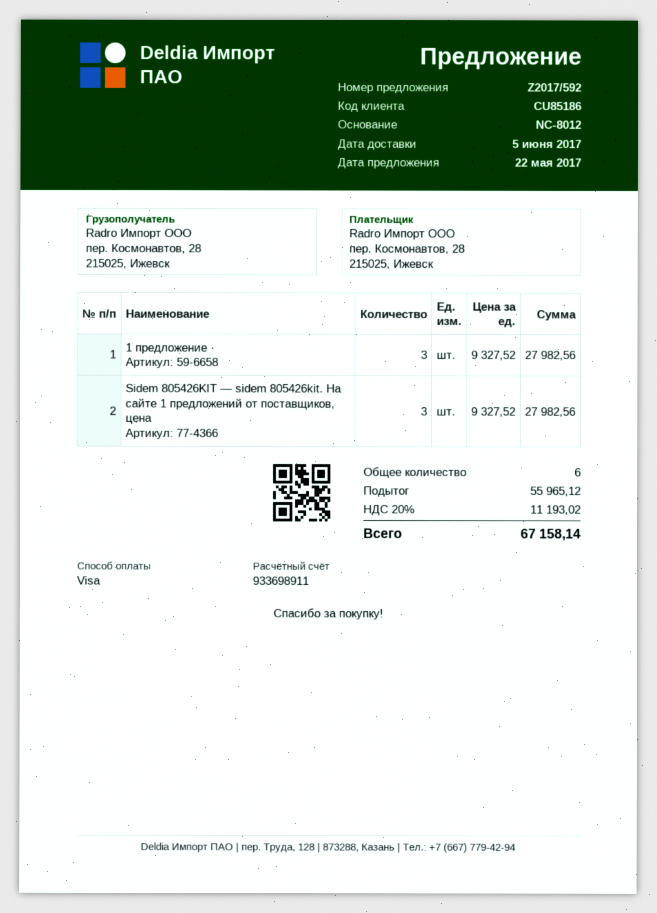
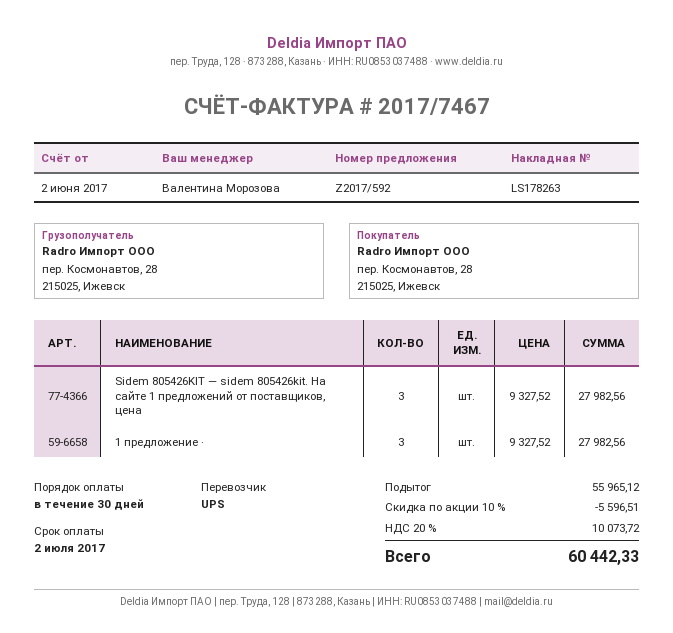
discount: none -> 10% = 5596.51
tax: 20% = 11193.02 -> 20% = 10073.72
total: 67158.14 -> 60442.33

